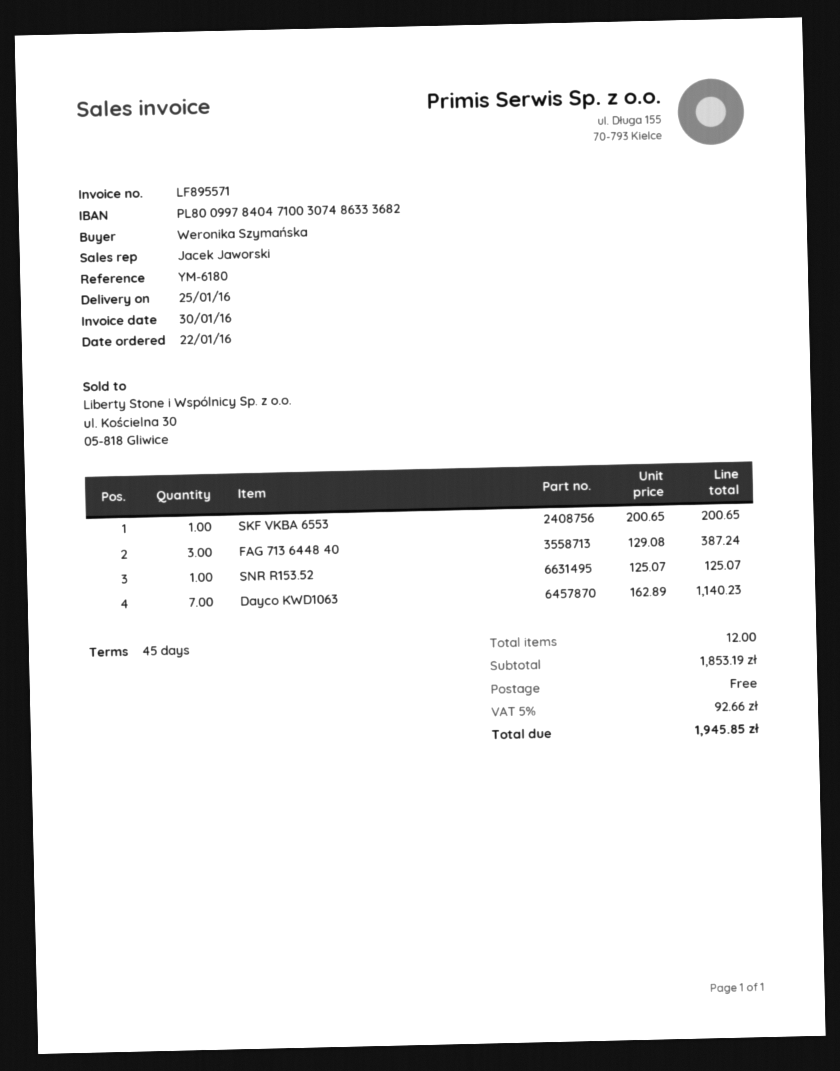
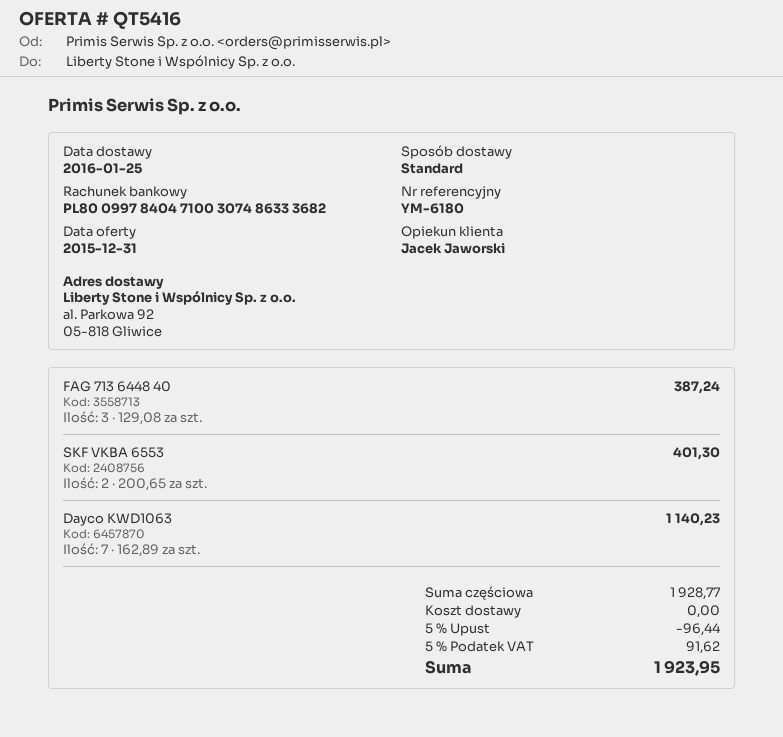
SKF VKBA 6553: 1 x 200.65 = 200.65 -> 2 x 200.65 = 401.30
SNR R153.52: 1 x 125.07 = 125.07 -> none
subtotal: 1853.19 -> 1928.77
discount: none -> 5% = 96.44
tax: 5% = 92.66 -> 5% = 91.62
total: 1945.85 -> 1923.95

